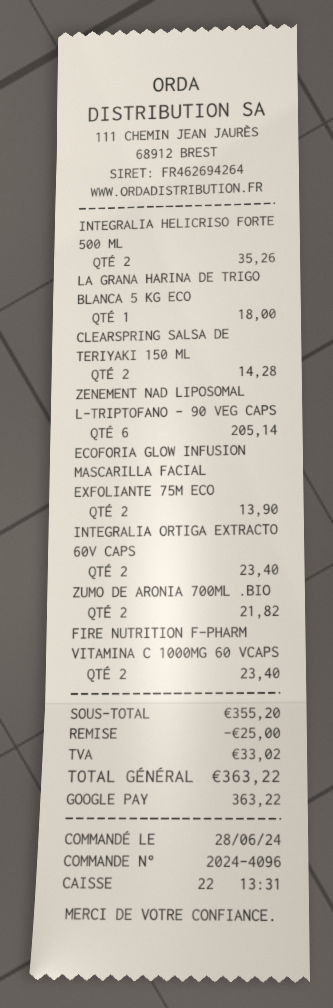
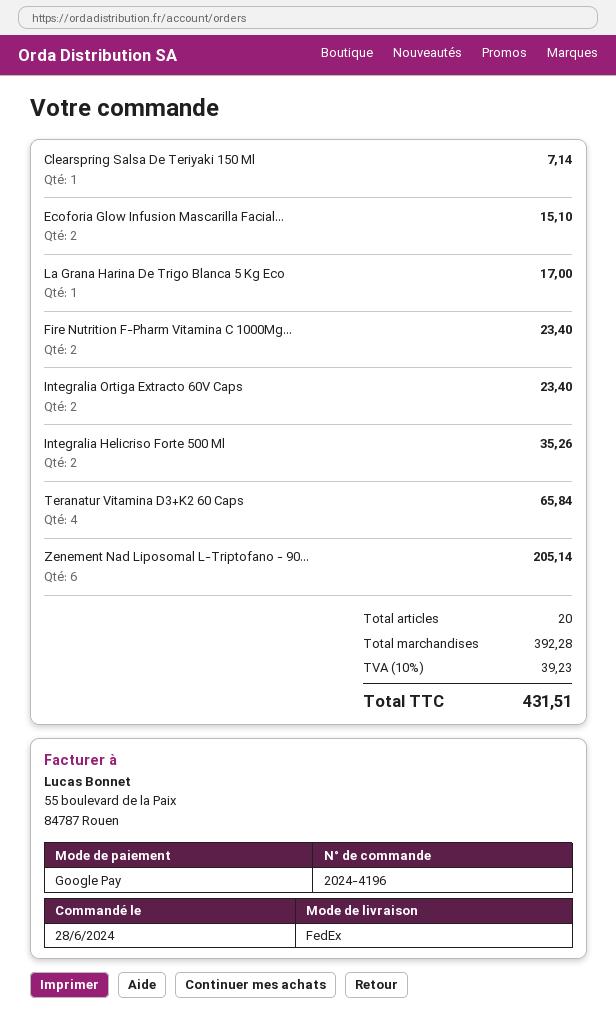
order number: 2024-4096 -> 2024-4196
LA GRANA HARINA DE TRIGO BLANCA 5 KG ECO: 1 for 18.00 -> 1 for 17.00
CLEARSPRING SALSA DE TERIYAKI 150 ML: 2 for 14.28 -> 1 for 7.14
ECOFORIA GLOW INFUSION MASCARILLA FACIAL EXFOLIANTE 75M ECO: 2 for 13.90 -> 2 for 15.10
ZUMO DE ARONIA 700ML .BIO: 2 for 21.82 -> none
Teranatur Vitamina D3+K2 60 Caps: none -> 4 for 65.84
subtotal: 355.20 -> 392.28
discount: 25.00 -> none
tax: 33.02 -> 39.23
total: 363.22 -> 431.51

